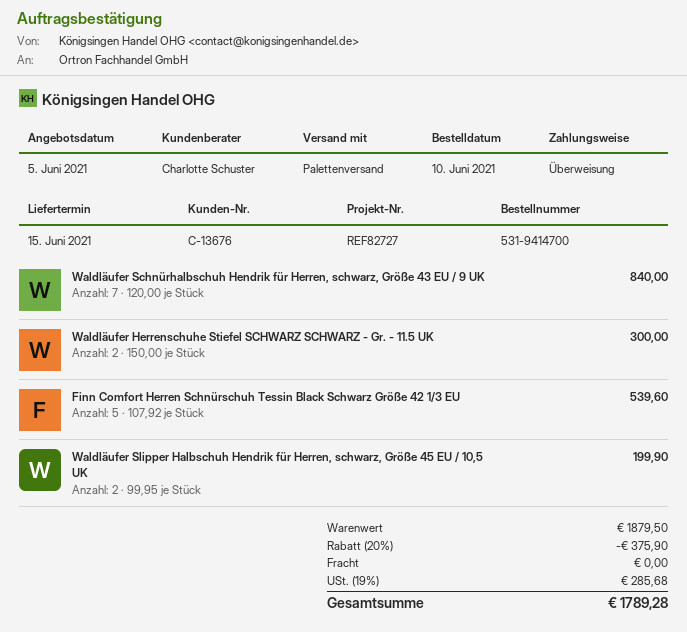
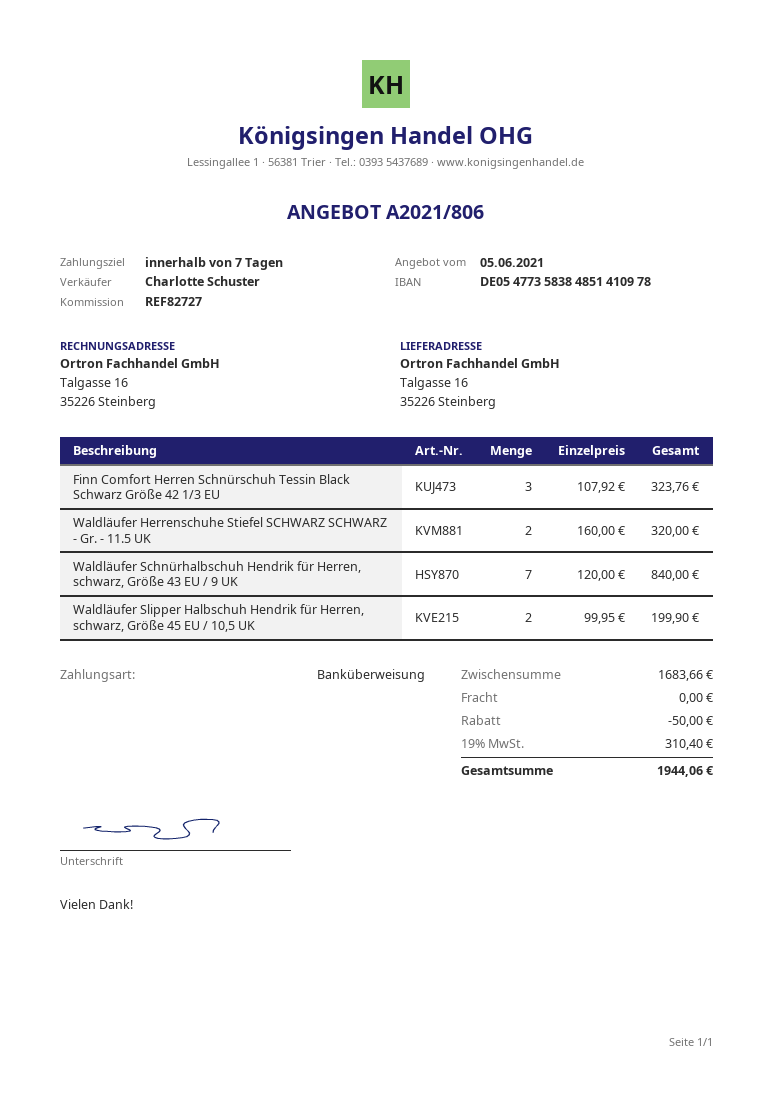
Waldläufer Herrenschuhe Stiefel SCHWARZ SCHWARZ - Gr. - 11.5 UK: 2 x 150.00 = 300.00 -> 2 x 160.00 = 320.00
Finn Comfort Herren Schnürschuh Tessin Black Schwarz Größe 42 1/3 EU: 5 x 107.92 = 539.60 -> 3 x 107.92 = 323.76
subtotal: 1879.50 -> 1683.66
discount: 375.90 -> 50.00
tax: 19% = 285.68 -> 19% = 310.40
total: 1789.28 -> 1944.06

